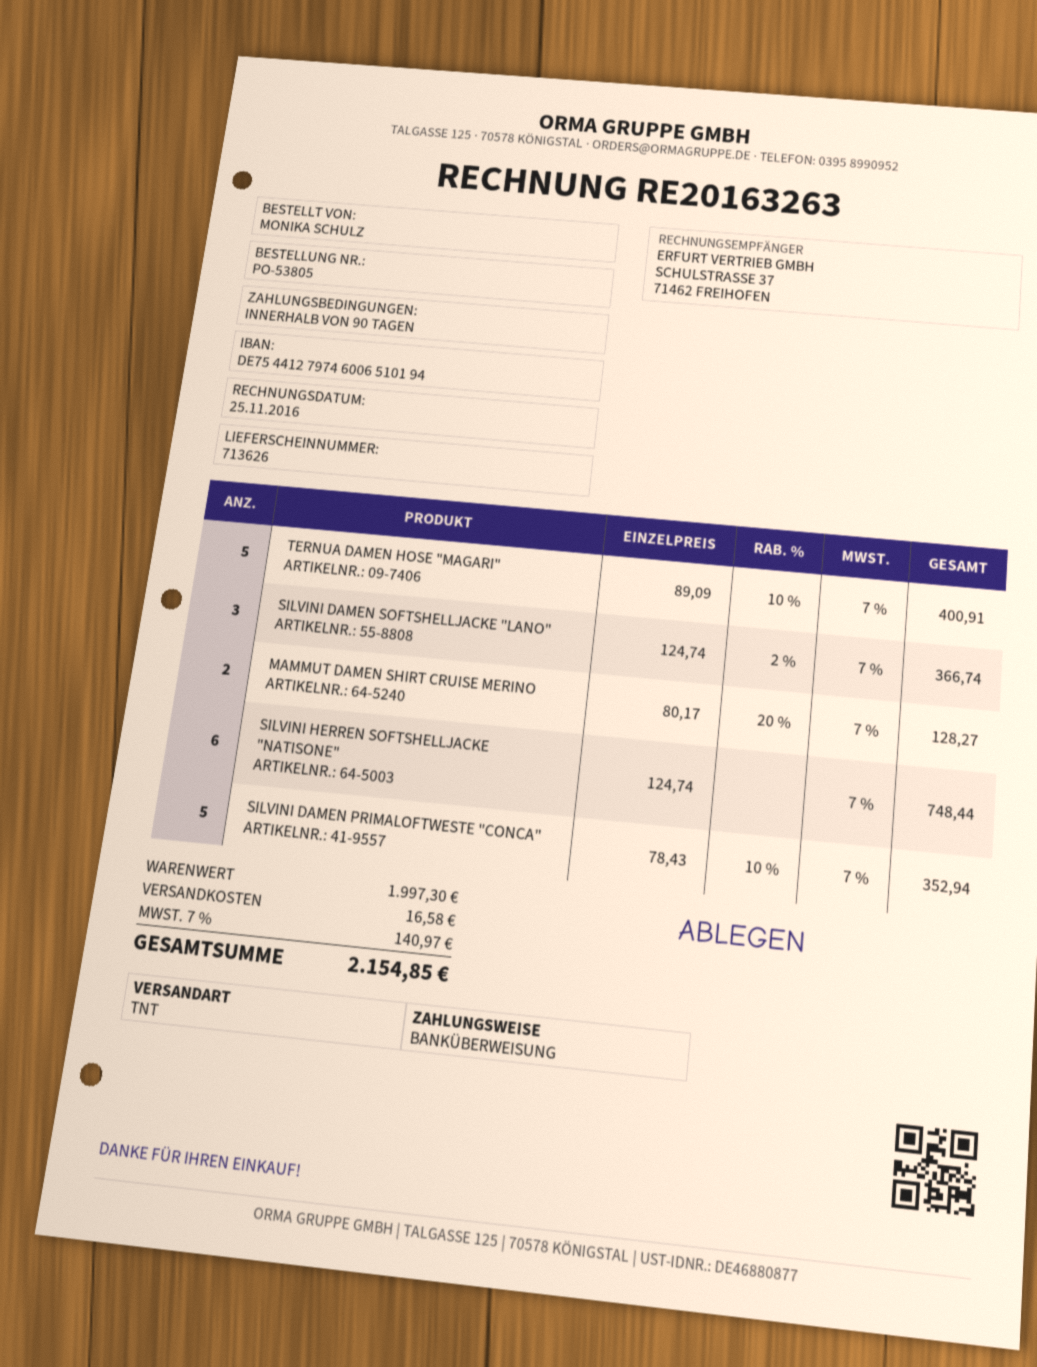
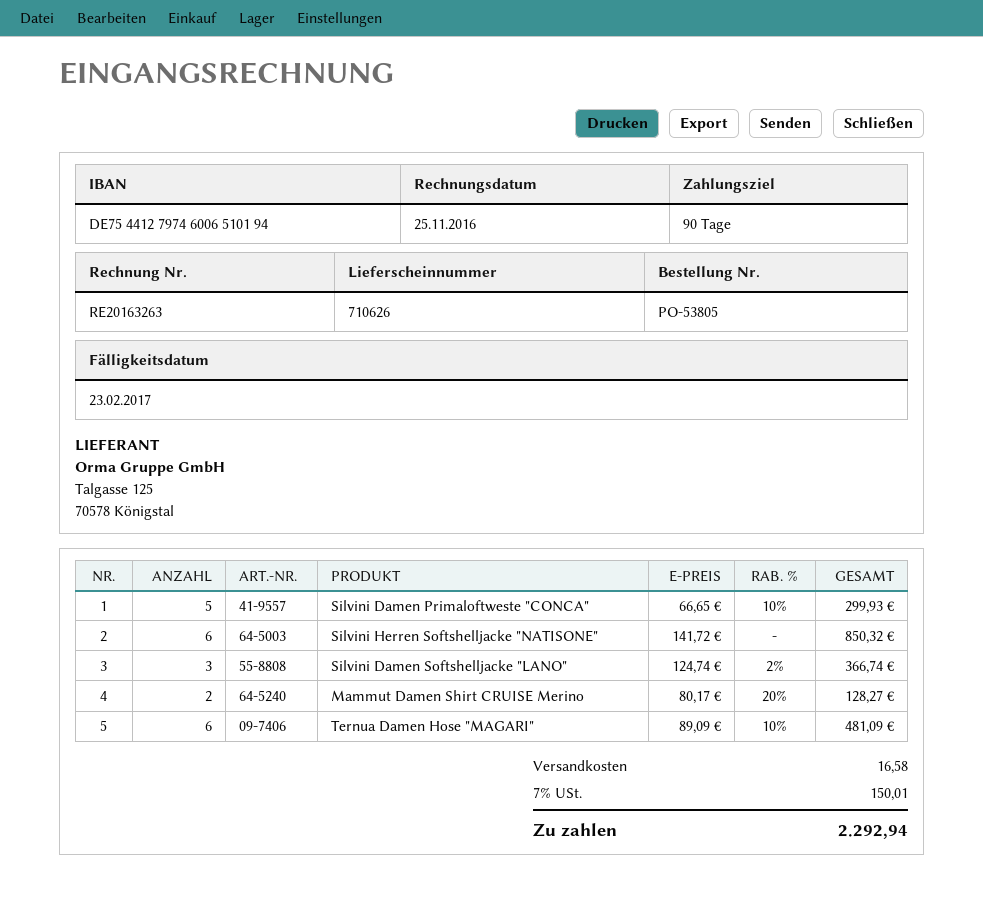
delivery note number: 713626 -> 710626
TERNUA DAMEN HOSE "MAGARI": 5 x 89.09 - 10% = 400.91 -> 6 x 89.09 - 10% = 481.09
SILVINI HERREN SOFTSHELLJACKE "NATISONE": 6 x 124.74 = 748.44 -> 6 x 141.72 = 850.32
SILVINI DAMEN PRIMALOFTWESTE "CONCA": 5 x 78.43 - 10% = 352.94 -> 5 x 66.65 - 10% = 299.93
tax: 7% = 140.97 -> 7% = 150.01
total: 2154.85 -> 2292.94

